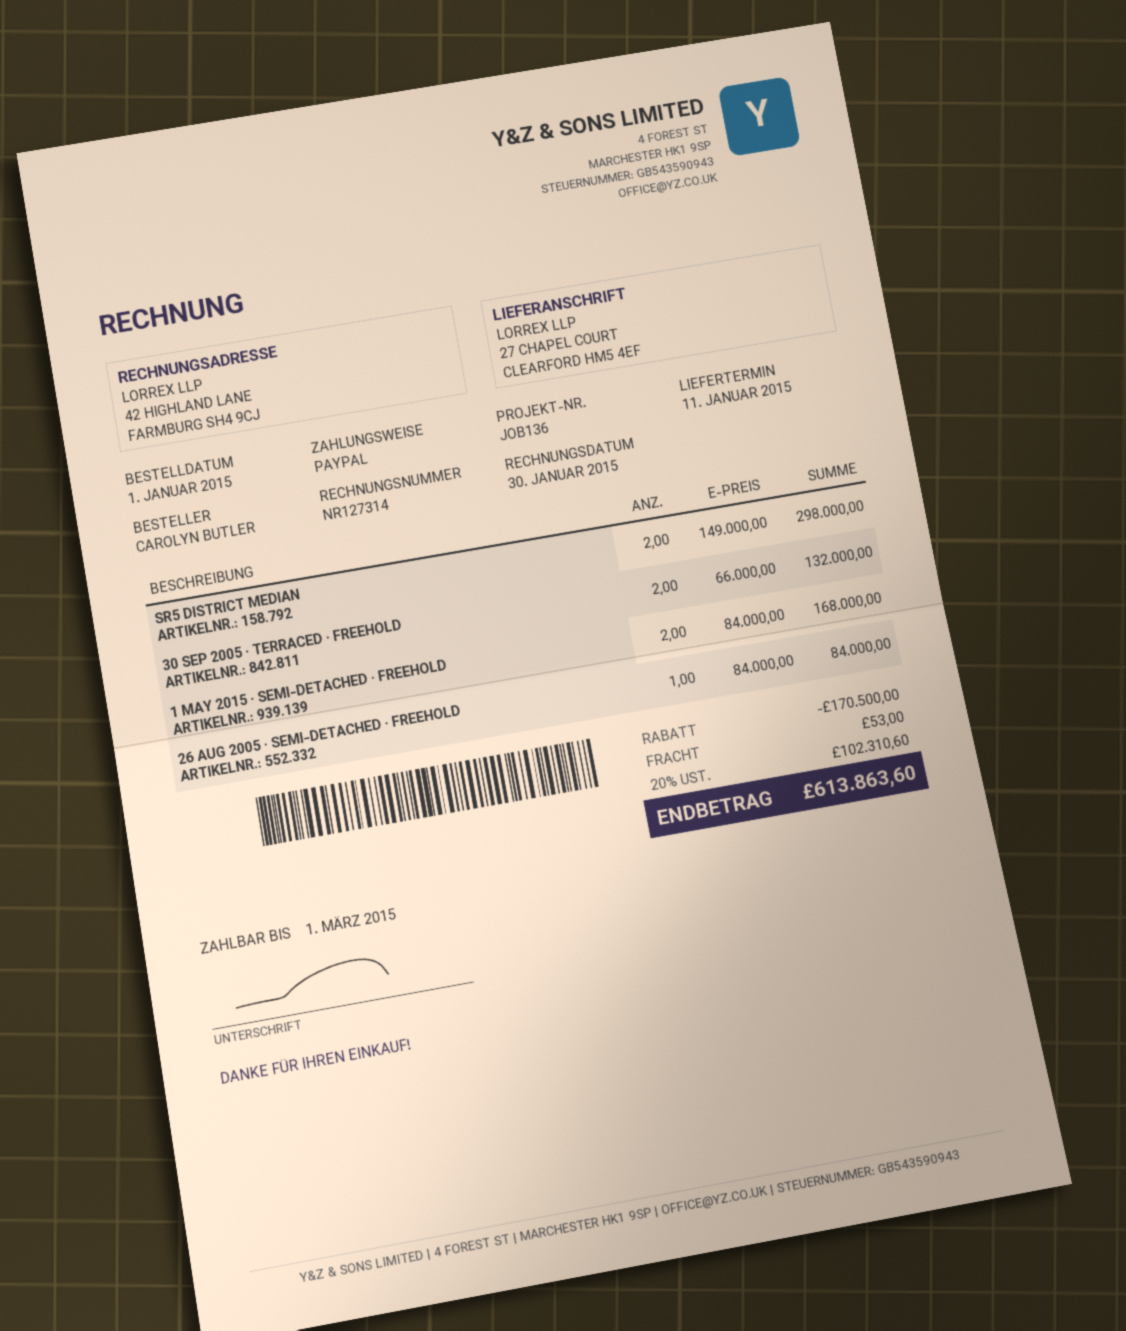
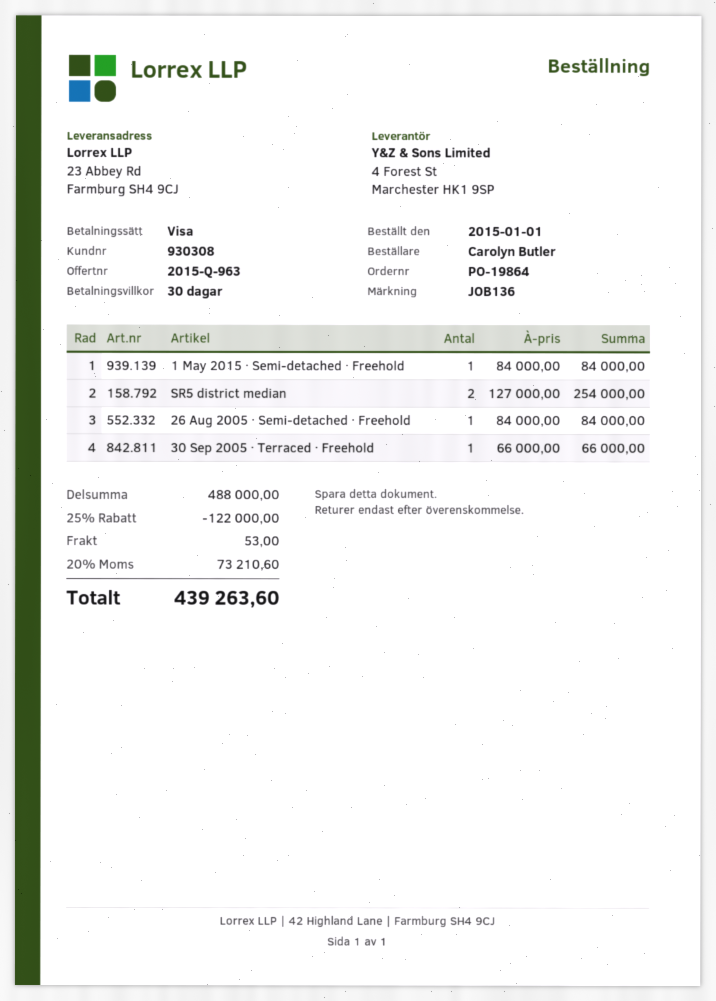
payment method: PayPal -> Visa
ship to: 27 CHAPEL COURT, CLEARFORD HM5 4EF -> 23 Abbey Rd, Farmburg SH4 9CJ
SR5 DISTRICT MEDIAN: 2 x 149000.00 = 298000.00 -> 2 x 127000.00 = 254000.00
30 SEP 2005 · TERRACED · FREEHOLD: 2 x 66000.00 = 132000.00 -> 1 x 66000.00 = 66000.00
1 MAY 2015 · SEMI-DETACHED · FREEHOLD: 2 x 84000.00 = 168000.00 -> 1 x 84000.00 = 84000.00
discount: 170500.00 -> 122000.00
tax: 20% = 102310.60 -> 20% = 73210.60
total: 613863.60 -> 439263.60

